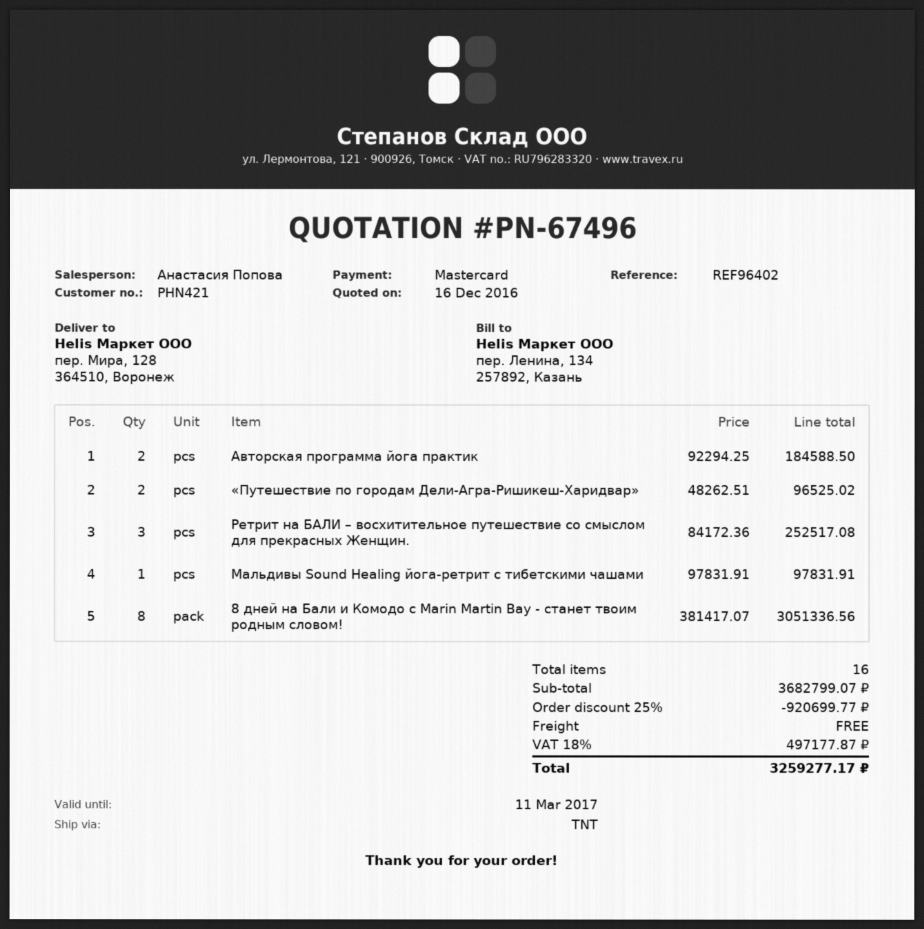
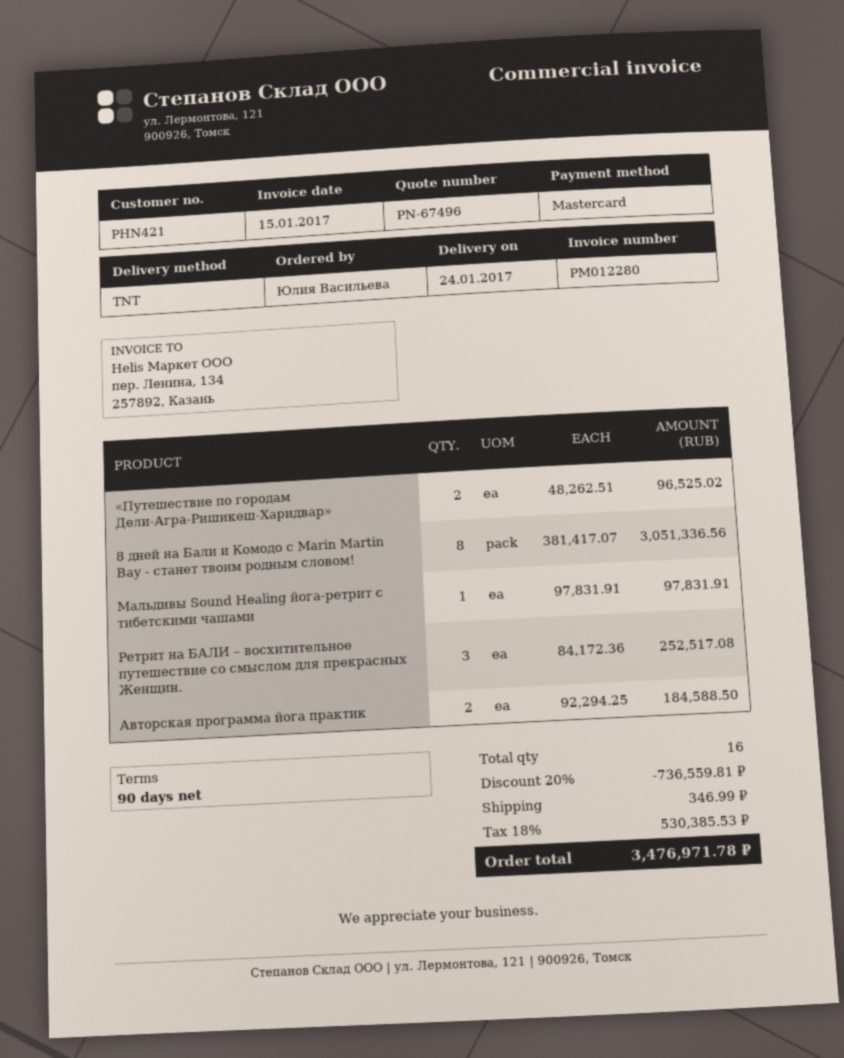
discount: 25% = 920699.77 -> 20% = 736559.81
shipping: 0.00 -> 346.99
tax: 18% = 497177.87 -> 18% = 530385.53
total: 3259277.17 -> 3476971.78

